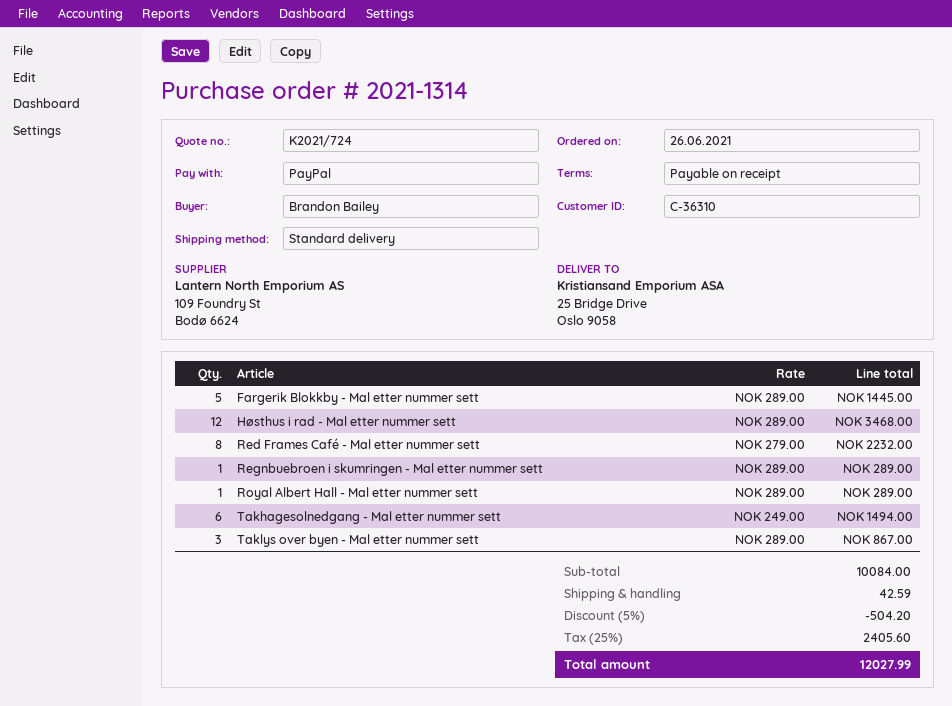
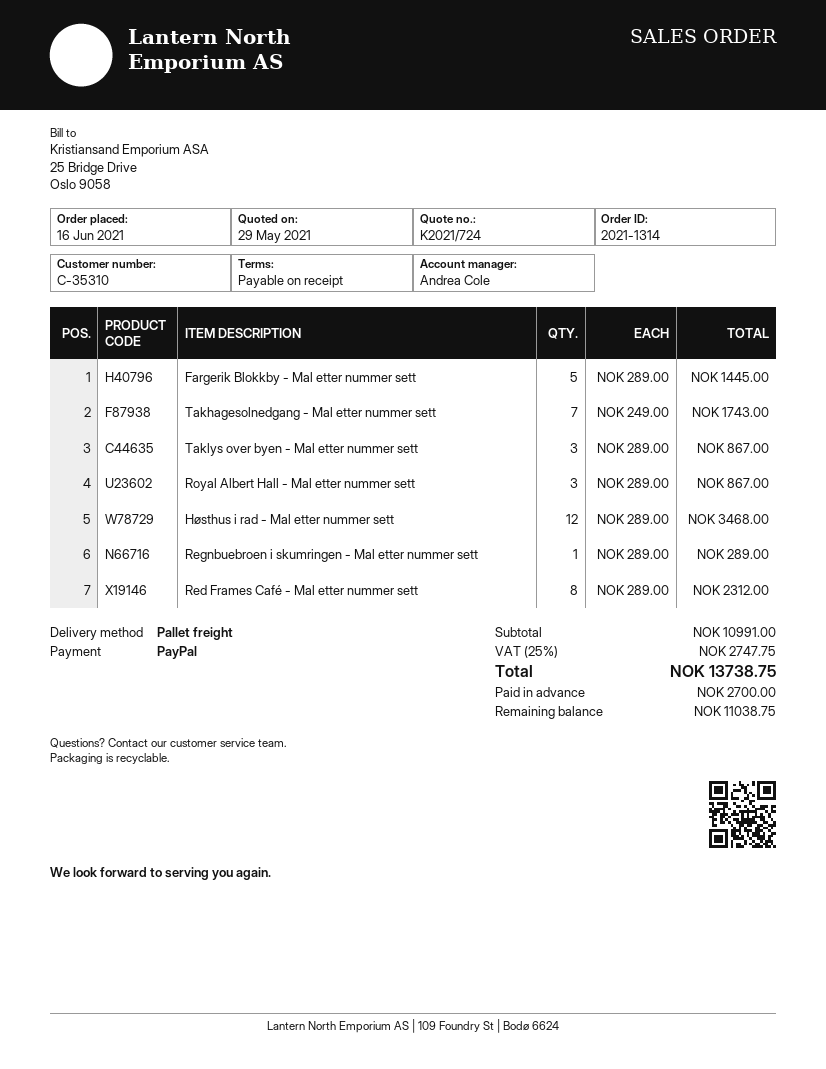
order date: 2021-06-26 -> 2021-06-16
customer number: C-36310 -> C-35310
shipping method: standard -> pallet freight
Red Frames Café - Mal etter nummer sett: 8 x 279.00 = 2232.00 -> 8 x 289.00 = 2312.00
Royal Albert Hall - Mal etter nummer sett: 1 x 289.00 = 289.00 -> 3 x 289.00 = 867.00
Takhagesolnedgang - Mal etter nummer sett: 6 x 249.00 = 1494.00 -> 7 x 249.00 = 1743.00
subtotal: 10084.00 -> 10991.00
discount: 5% = 504.20 -> none
shipping: 42.59 -> none
tax: 25% = 2405.60 -> 25% = 2747.75
total: 12027.99 -> 13738.75

